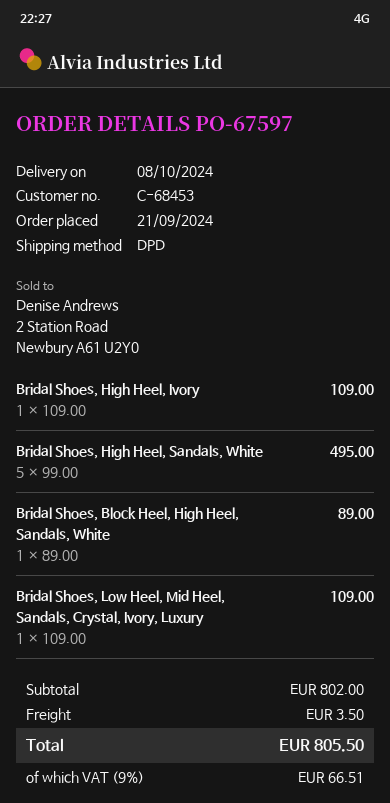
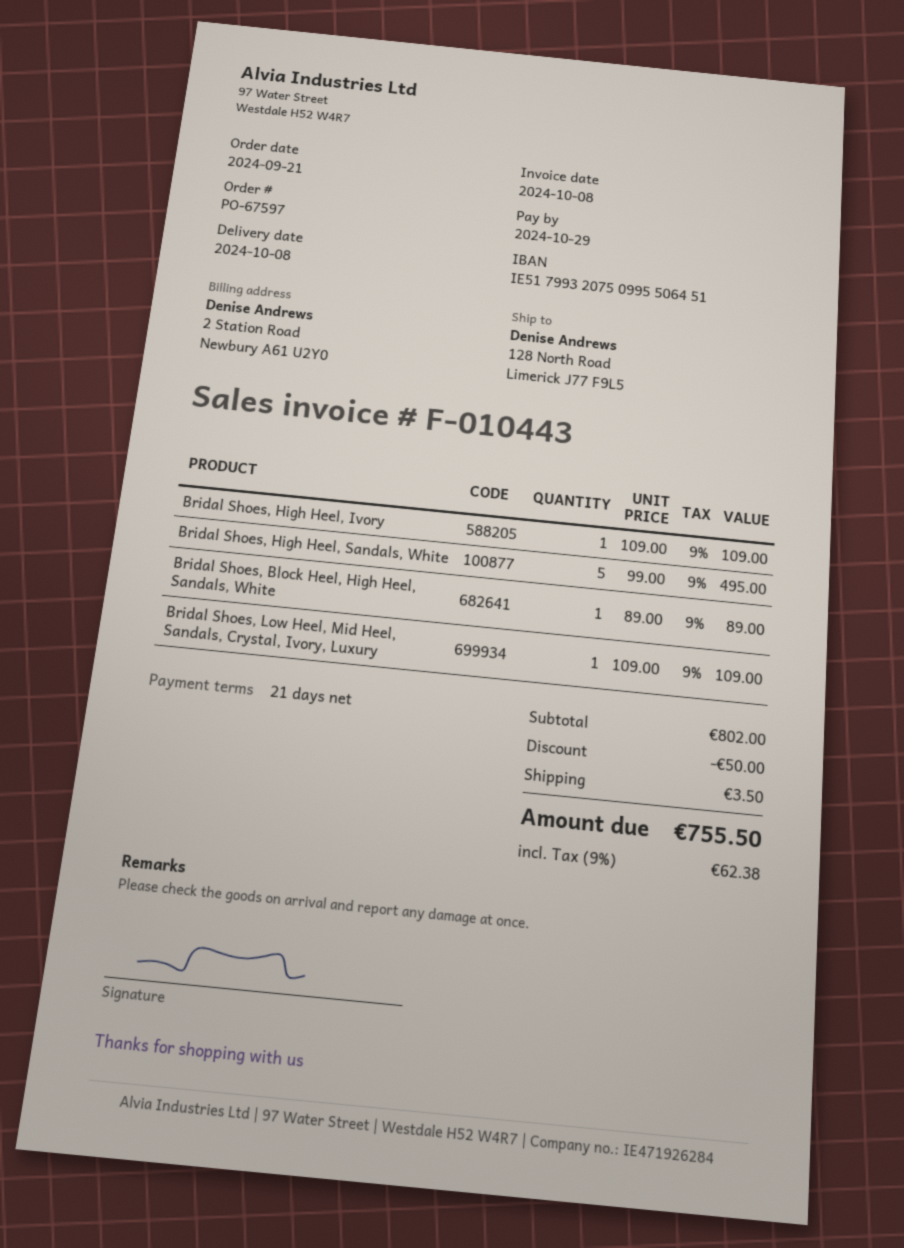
discount: none -> 50.00
tax: 9% = 66.51 -> 9% = 62.38
total: 805.50 -> 755.50

